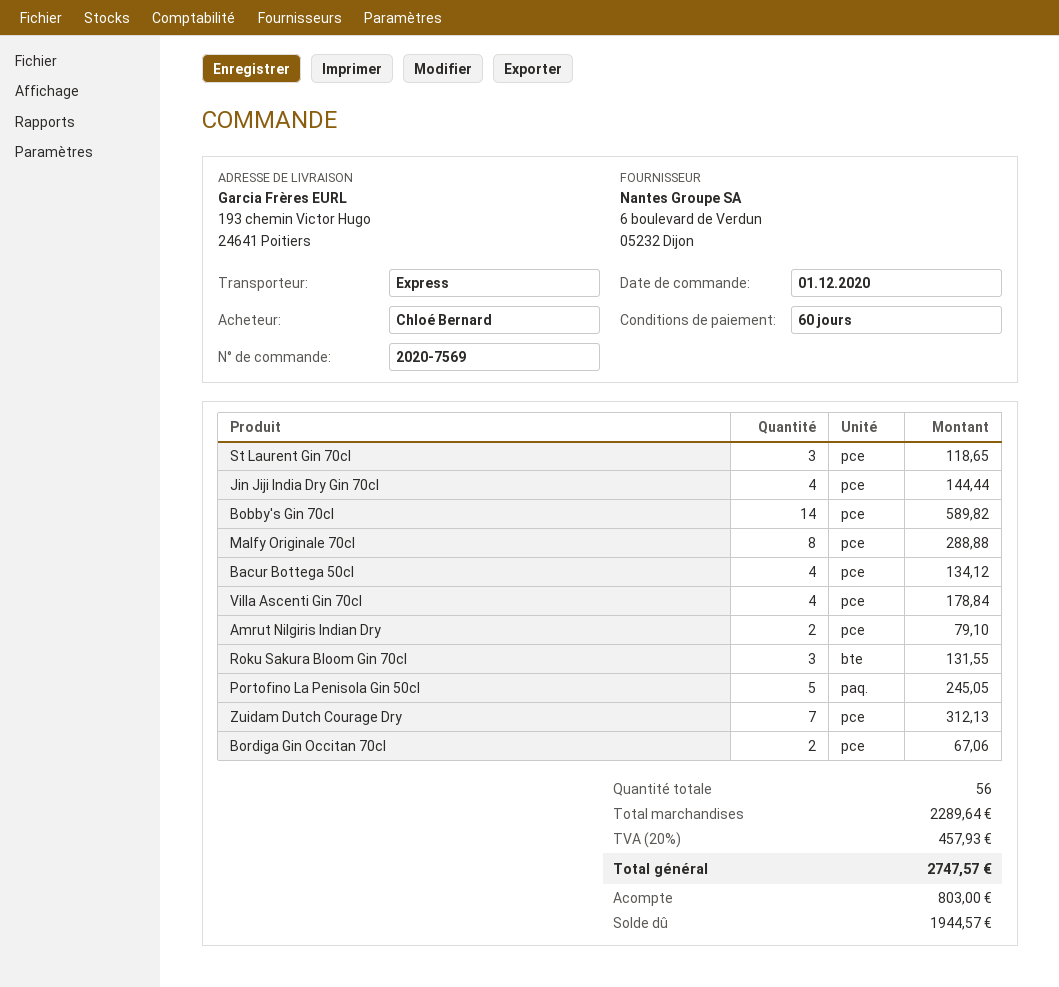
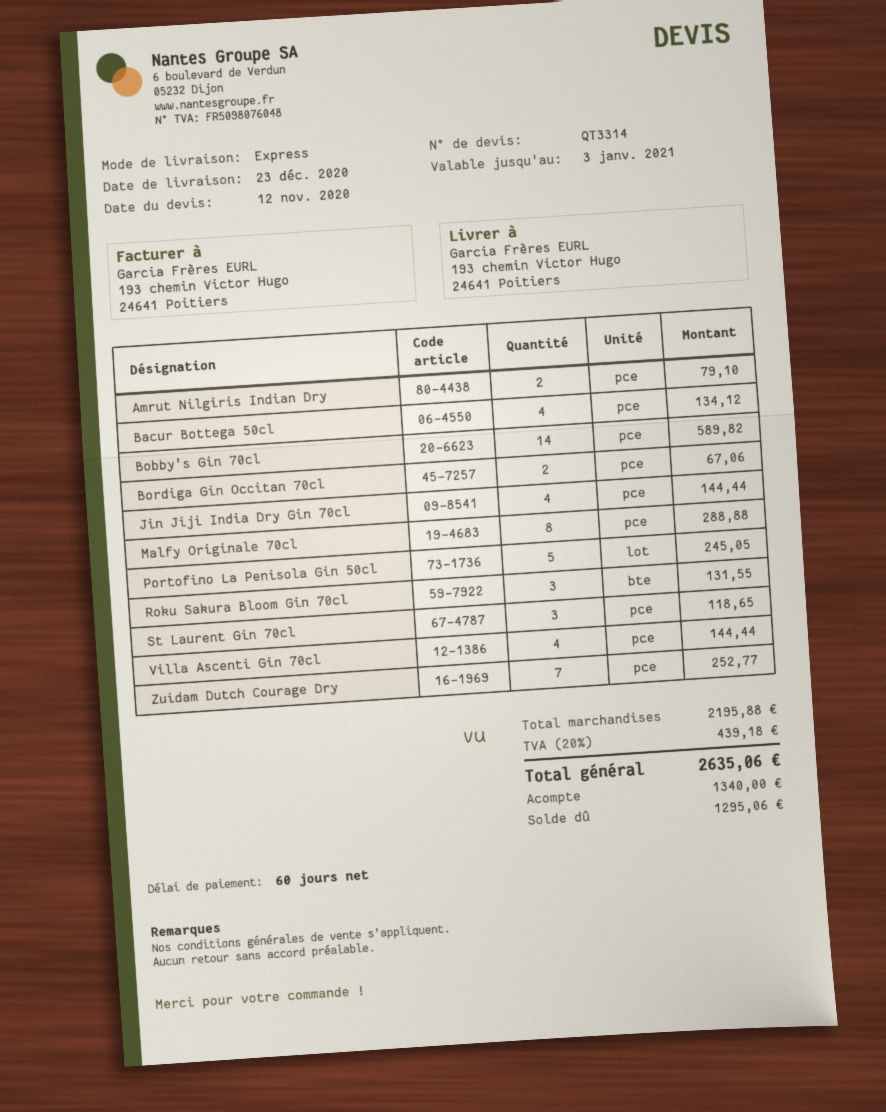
Villa Ascenti Gin 70cl: 4 for 178.84 -> 4 for 144.44
Zuidam Dutch Courage Dry: 7 for 312.13 -> 7 for 252.77
subtotal: 2289.64 -> 2195.88
tax: 20% = 457.93 -> 20% = 439.18
total: 2747.57 -> 2635.06
deposit: 803.00 -> 1340.00
balance: 1944.57 -> 1295.06

